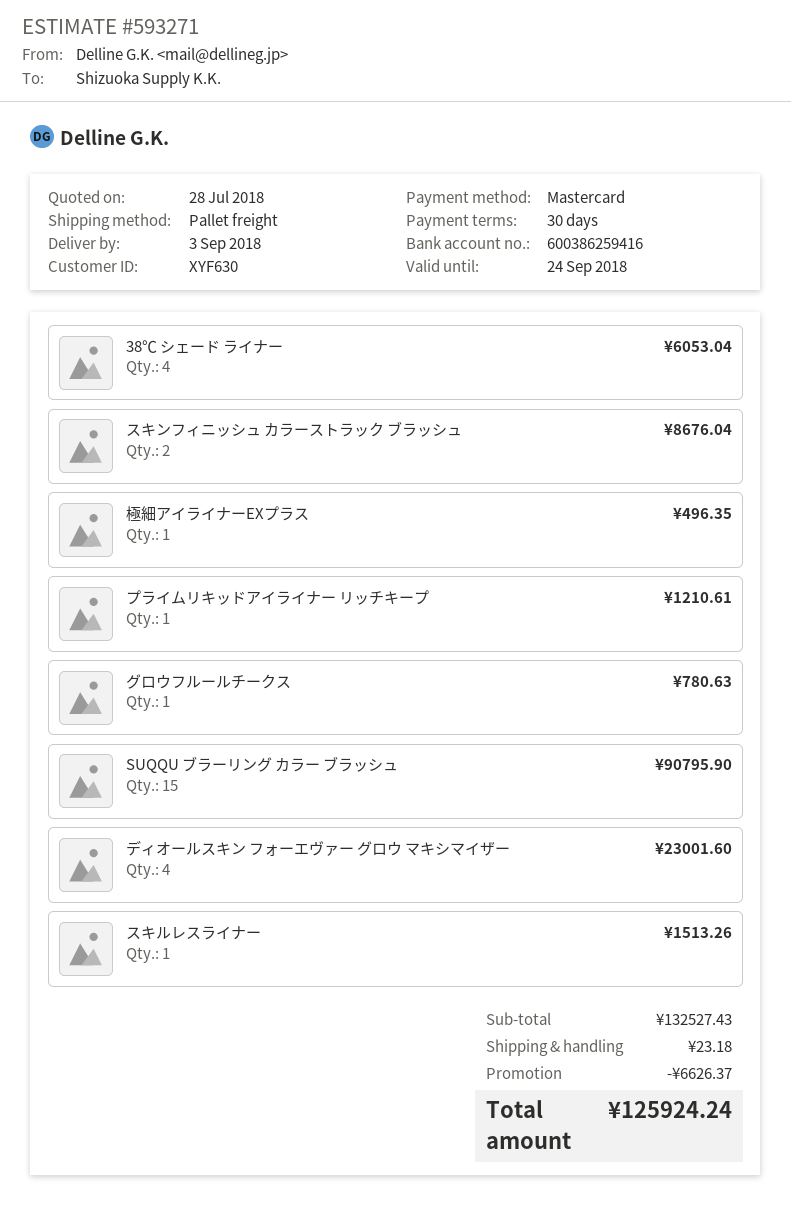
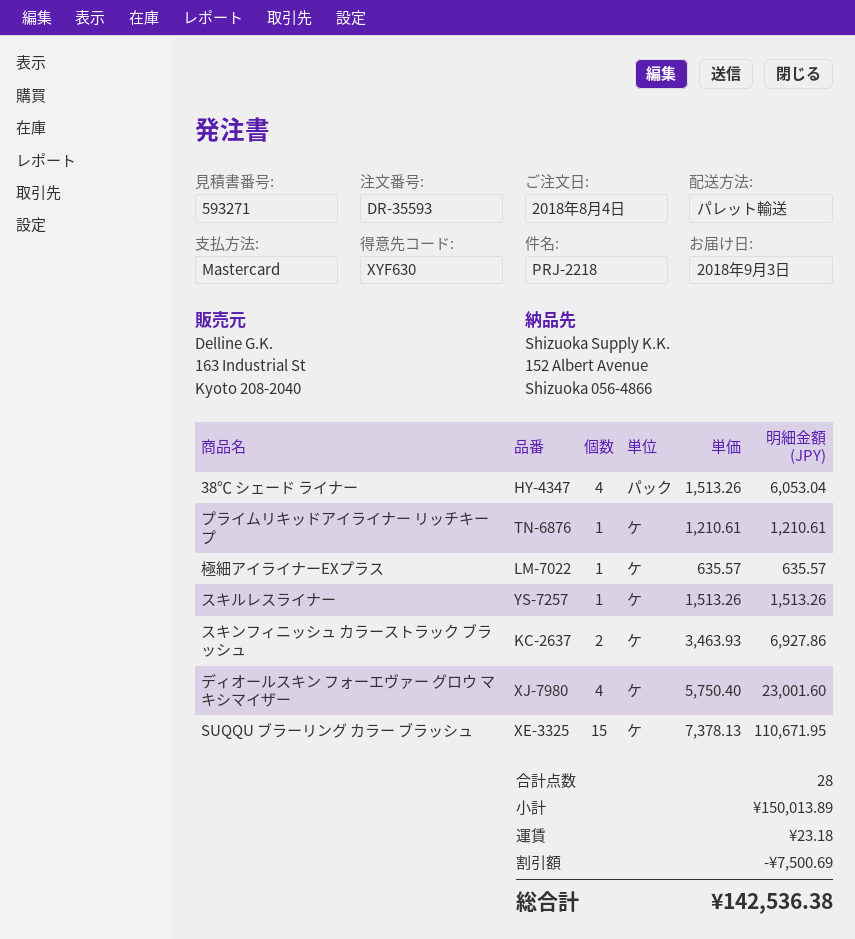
スキンフィニッシュ カラーストラック ブラッシュ: 2 for 8676.04 -> 2 for 6927.86
極細アイライナーEXプラス: 1 for 496.35 -> 1 for 635.57
グロウフルールチークス: 1 for 780.63 -> none
SUQQU ブラーリング カラー ブラッシュ: 15 for 90795.90 -> 15 for 110671.95
subtotal: 132527.43 -> 150013.89
discount: 6626.37 -> 7500.69
total: 125924.24 -> 142536.38

